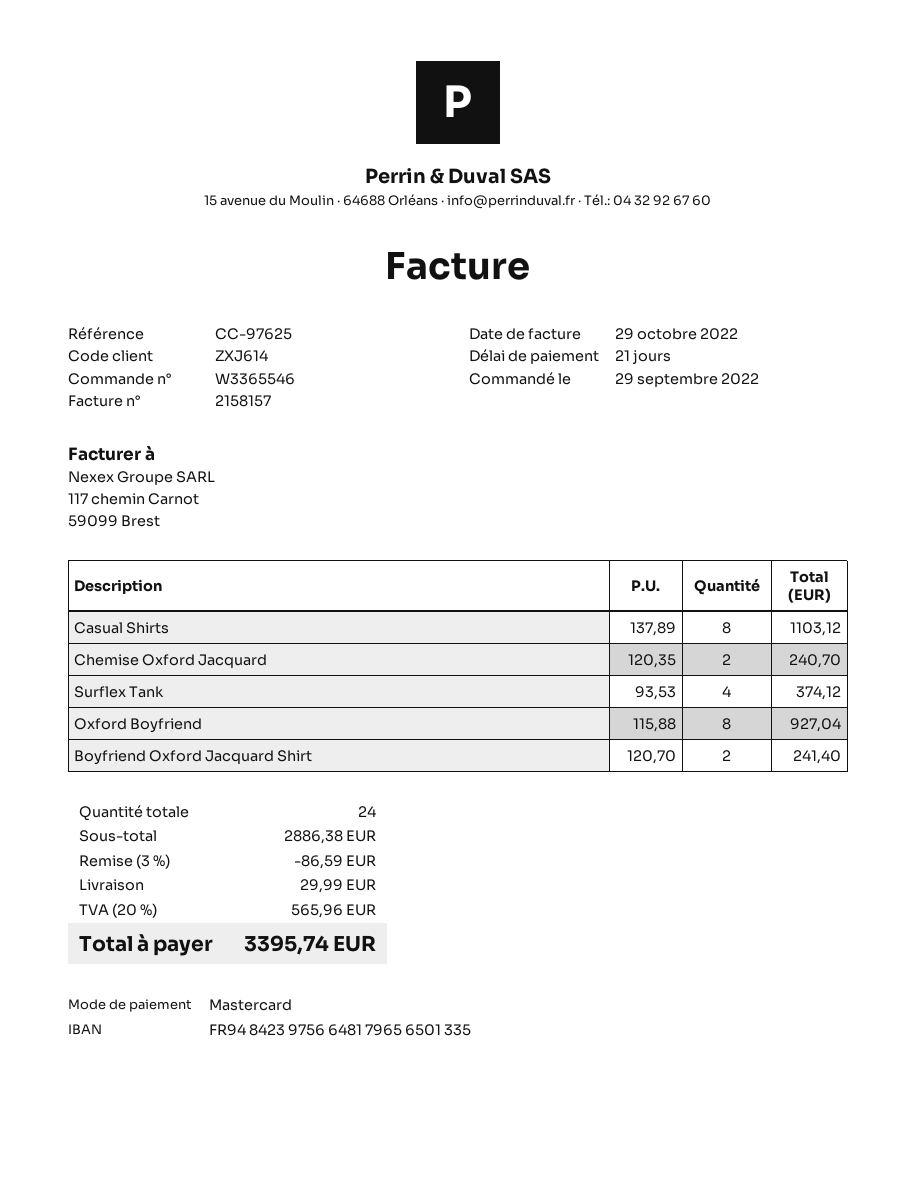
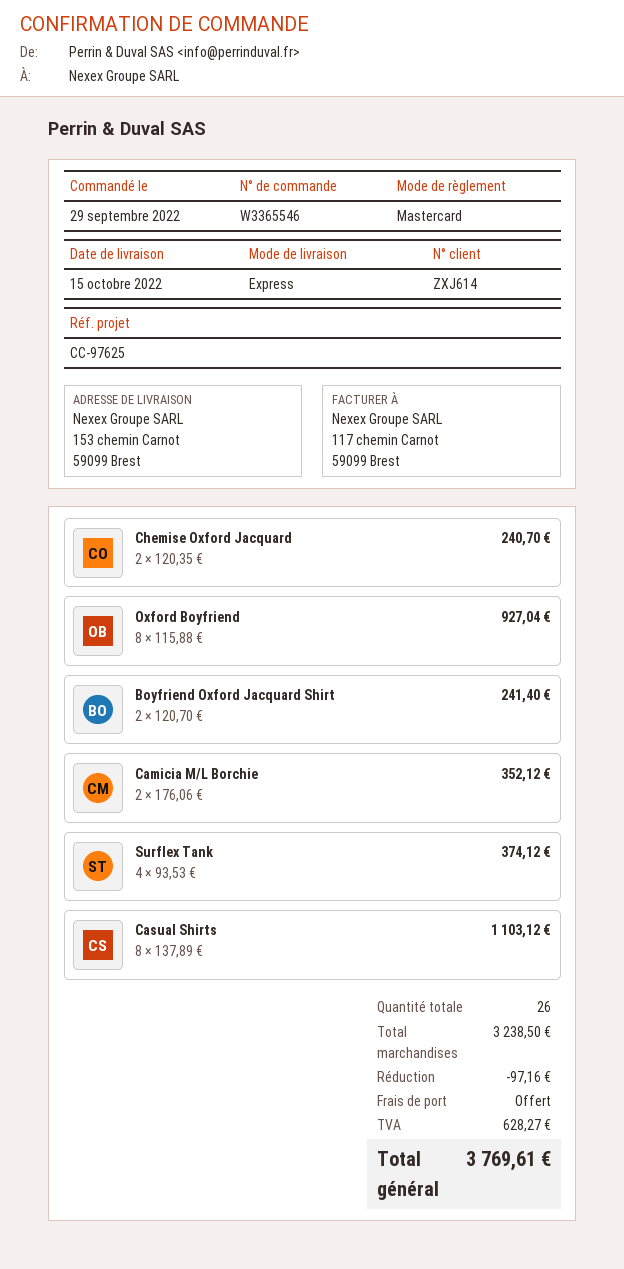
Camicia M/L Borchie: none -> 2 x 176.06 = 352.12
total quantity: 24 -> 26
subtotal: 2886.38 -> 3238.50
discount: 86.59 -> 97.16
shipping: 29.99 -> 0.00
tax: 565.96 -> 628.27
total: 3395.74 -> 3769.61

